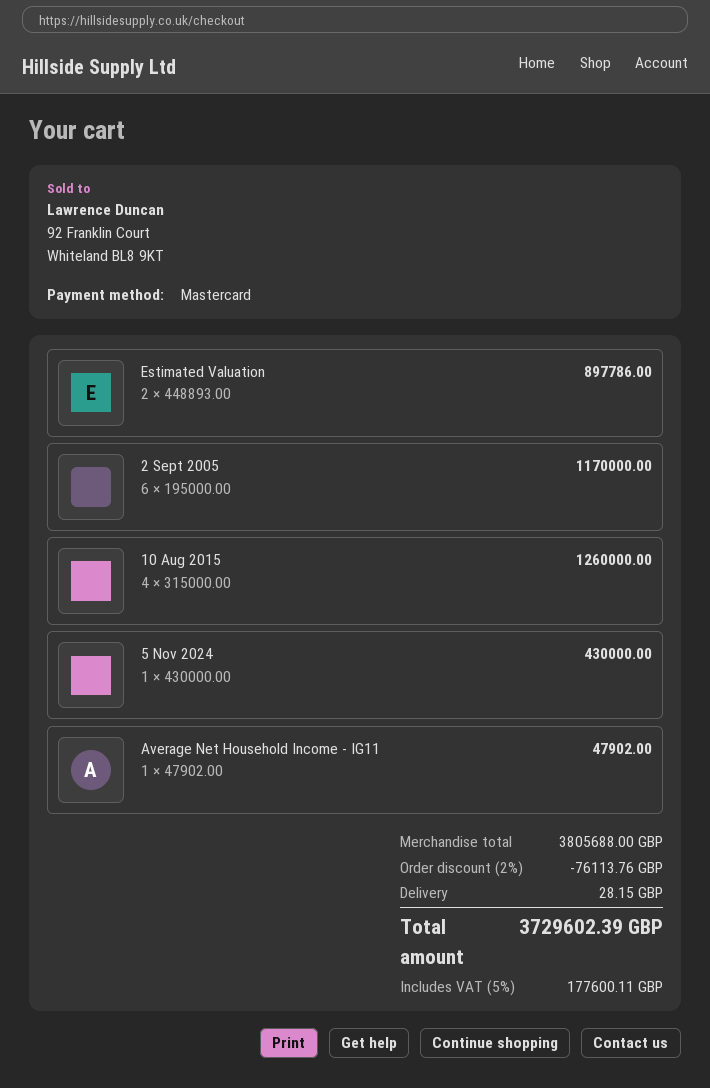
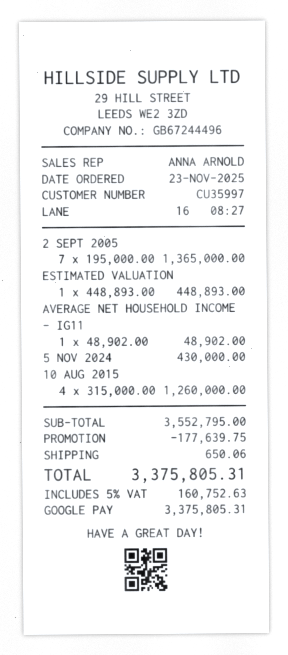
payment method: Mastercard -> Google Pay
Estimated Valuation: 2 x 448893.00 = 897786.00 -> 1 x 448893.00 = 448893.00
2 Sept 2005: 6 x 195000.00 = 1170000.00 -> 7 x 195000.00 = 1365000.00
Average Net Household Income - IG11: 1 x 47902.00 = 47902.00 -> 1 x 48902.00 = 48902.00
subtotal: 3805688.00 -> 3552795.00
discount: 76113.76 -> 177639.75
shipping: 28.15 -> 650.06
tax: 5% = 177600.11 -> 5% = 160752.63
total: 3729602.39 -> 3375805.31

